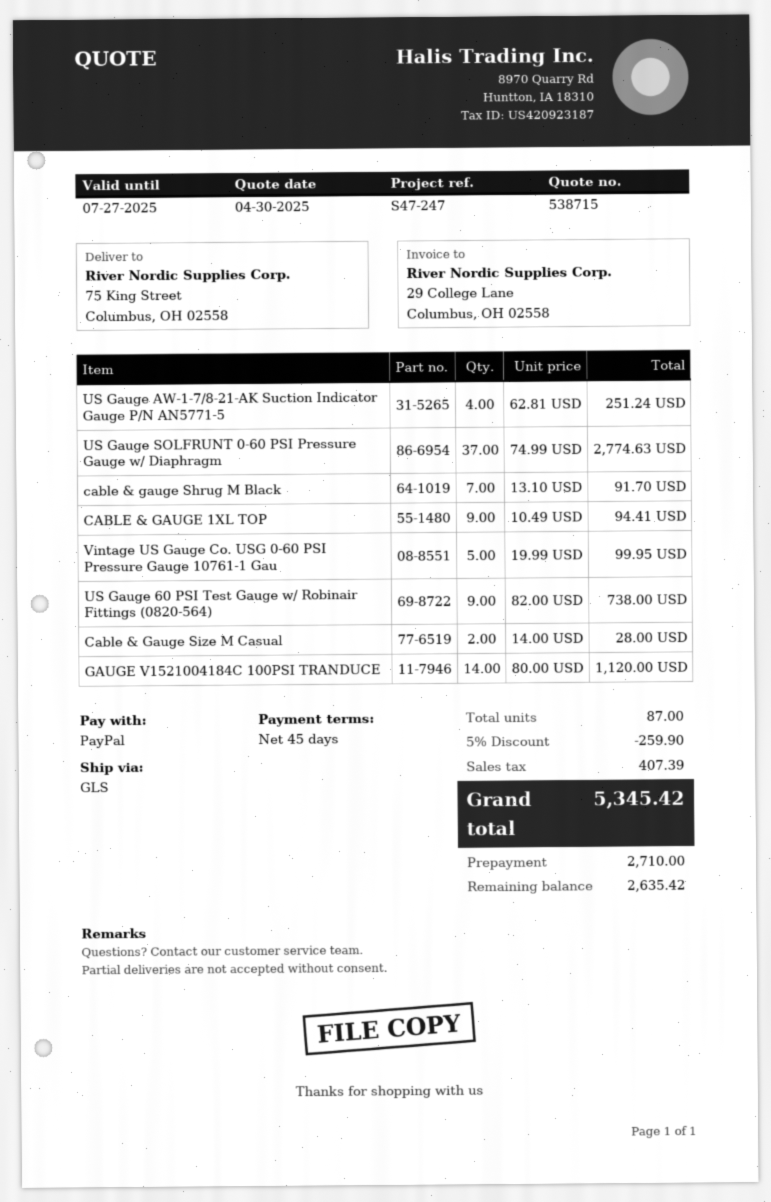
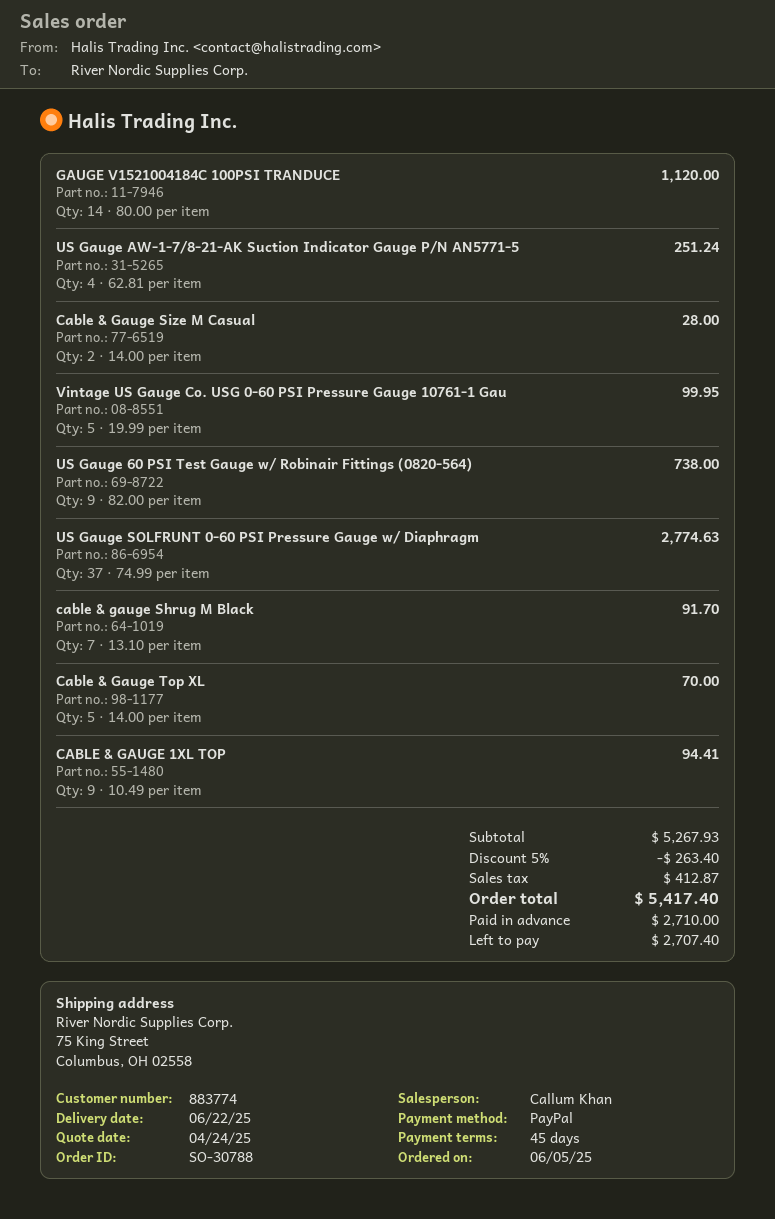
quote date: 2025-04-30 -> 2025-04-24
Cable & Gauge Top XL: none -> 5 x 14.00 = 70.00
discount: 5% = 259.90 -> 5% = 263.40
tax: 407.39 -> 412.87
total: 5345.42 -> 5417.40
balance: 2635.42 -> 2707.40

